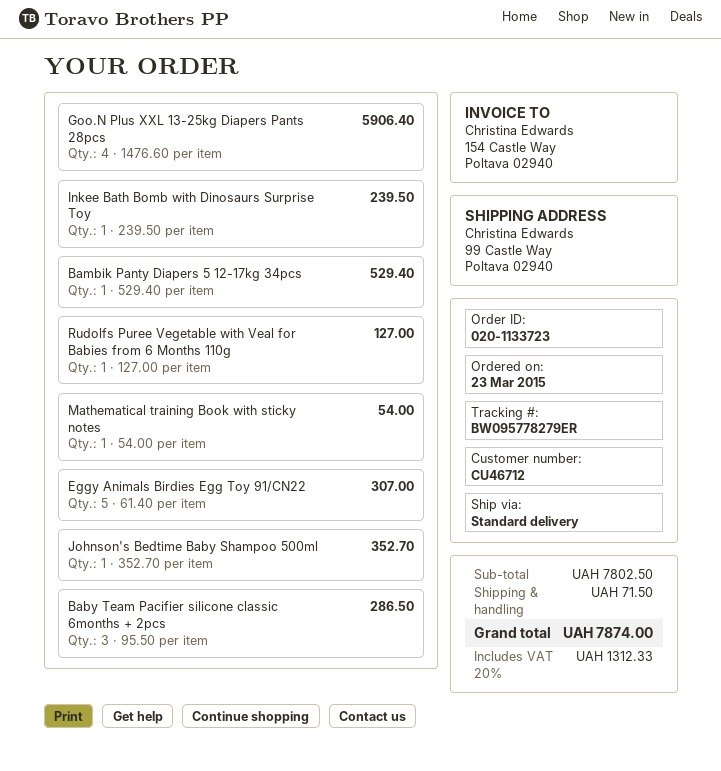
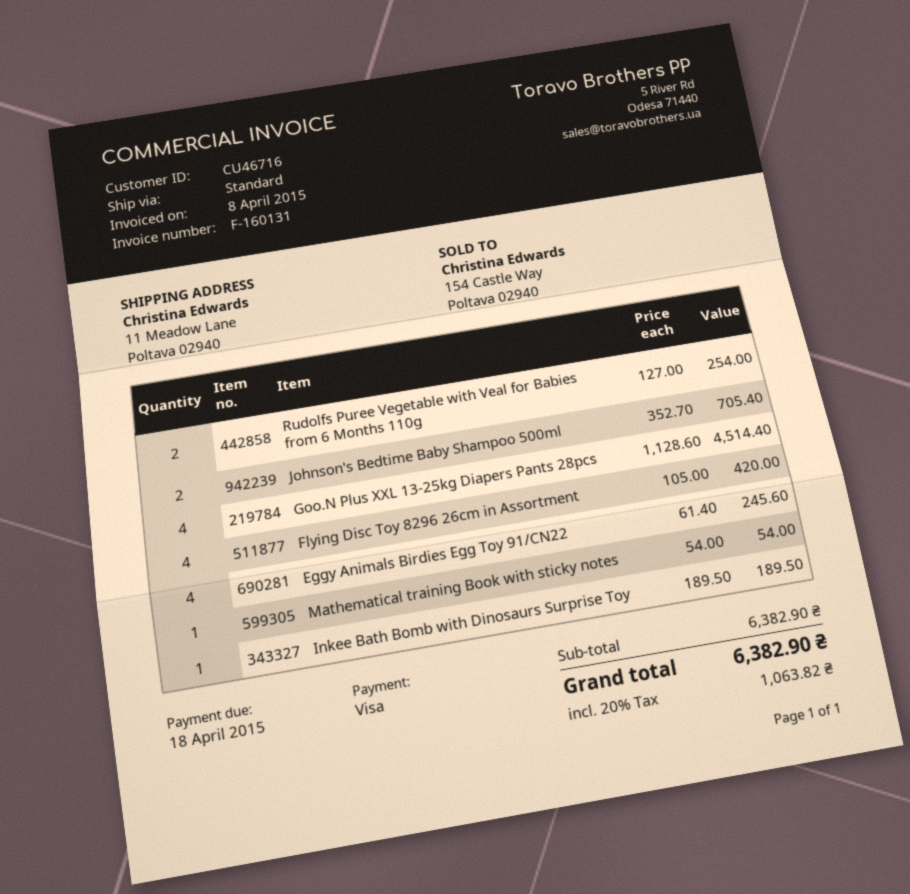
customer number: CU46712 -> CU46716
ship to: 99 Castle Way, Poltava 02940 -> 11 Meadow Lane, Poltava 02940
Goo.N Plus ХХL 13-25kg Diapers Pants 28pcs: 4 x 1476.60 = 5906.40 -> 4 x 1128.60 = 4514.40
Inkee Bath Bomb with Dinosaurs Surprise Toy: 1 x 239.50 = 239.50 -> 1 x 189.50 = 189.50
Bambik Panty Diapers 5 12-17kg 34pcs: 1 x 529.40 = 529.40 -> none
Rudolfs Puree Vegetable with Veal for Babies from 6 Months 110g: 1 x 127.00 = 127.00 -> 2 x 127.00 = 254.00
Eggy Animals Birdies Egg Toy 91/CN22: 5 x 61.40 = 307.00 -> 4 x 61.40 = 245.60
Johnson's Bedtime Baby Shampoo 500ml: 1 x 352.70 = 352.70 -> 2 x 352.70 = 705.40
Baby Team Pacifier silicone classic 6months + 2pcs: 3 x 95.50 = 286.50 -> none
Flying Disc Toy 8296 26cm in Assortment: none -> 4 x 105.00 = 420.00
subtotal: 7802.50 -> 6382.90
shipping: 71.50 -> none
tax: 20% = 1312.33 -> 20% = 1063.82
total: 7874.00 -> 6382.90

